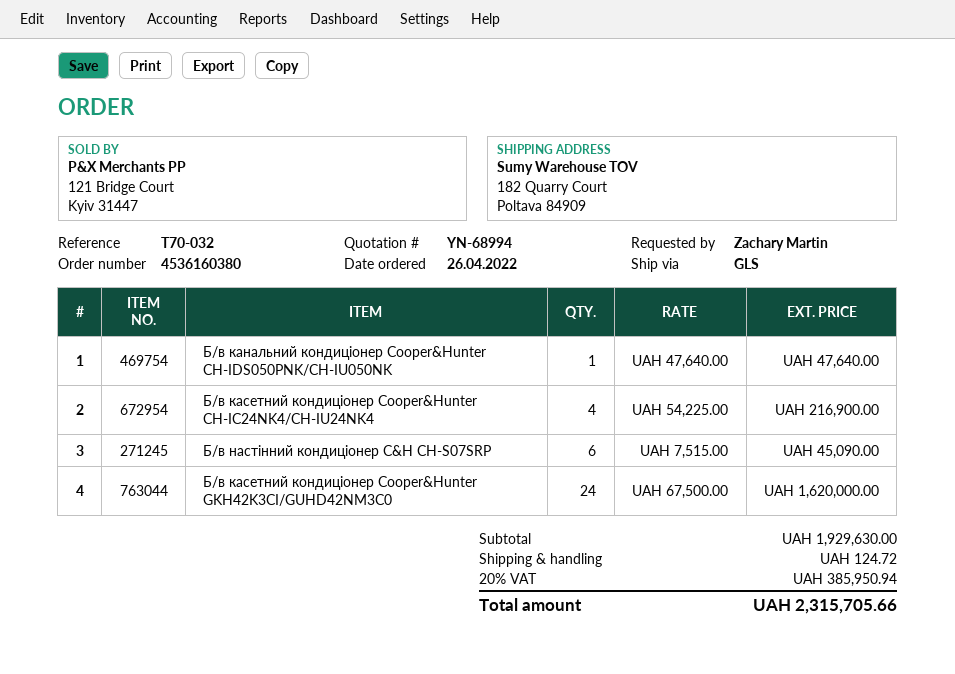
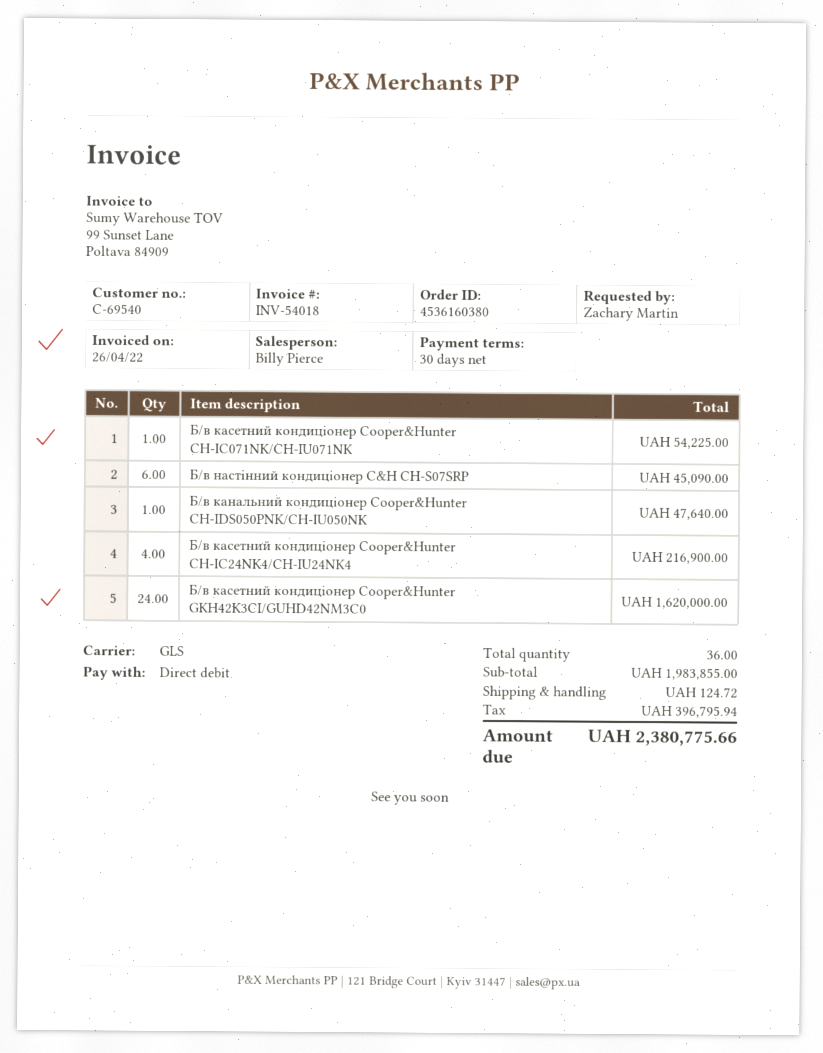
Б/в касетний кондиціонер Cooper&Hunter CH-IC071NK/CH-IU071NK: none -> 1 for 54225.00
subtotal: 1929630.00 -> 1983855.00
tax: 385950.94 -> 396795.94
total: 2315705.66 -> 2380775.66

